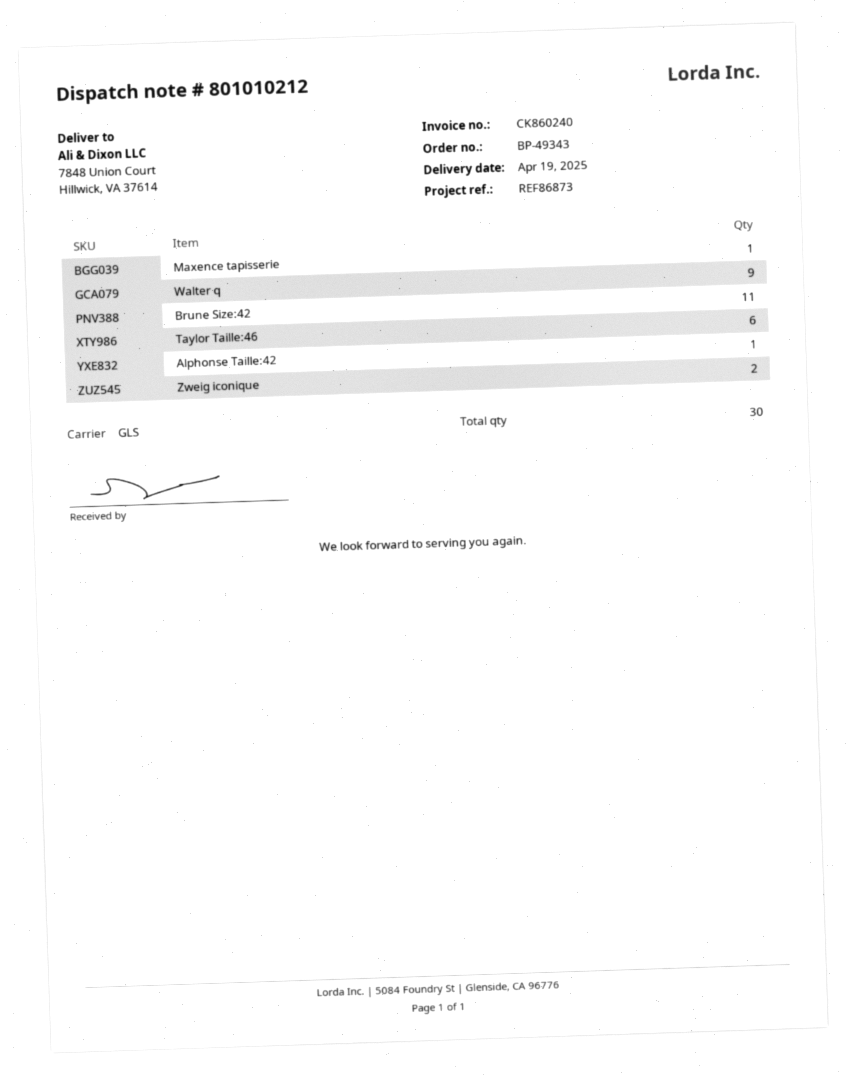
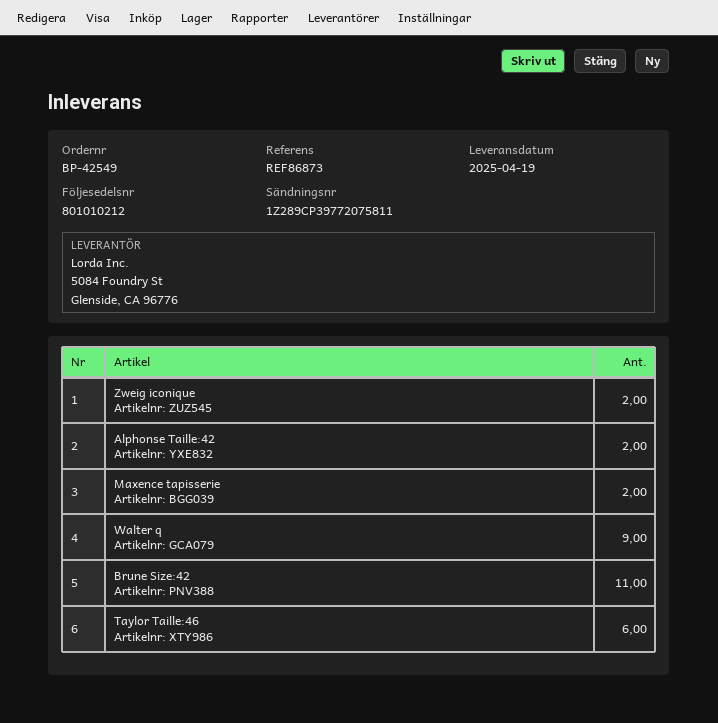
order number: BP-49343 -> BP-42549
Maxence tapisserie: 1 -> 2
Alphonse Taille:42: 1 -> 2

